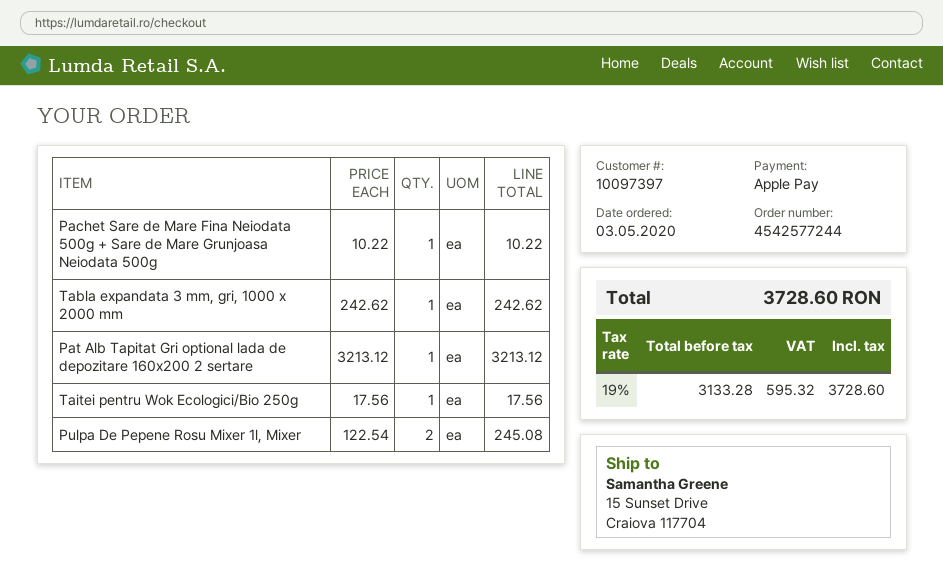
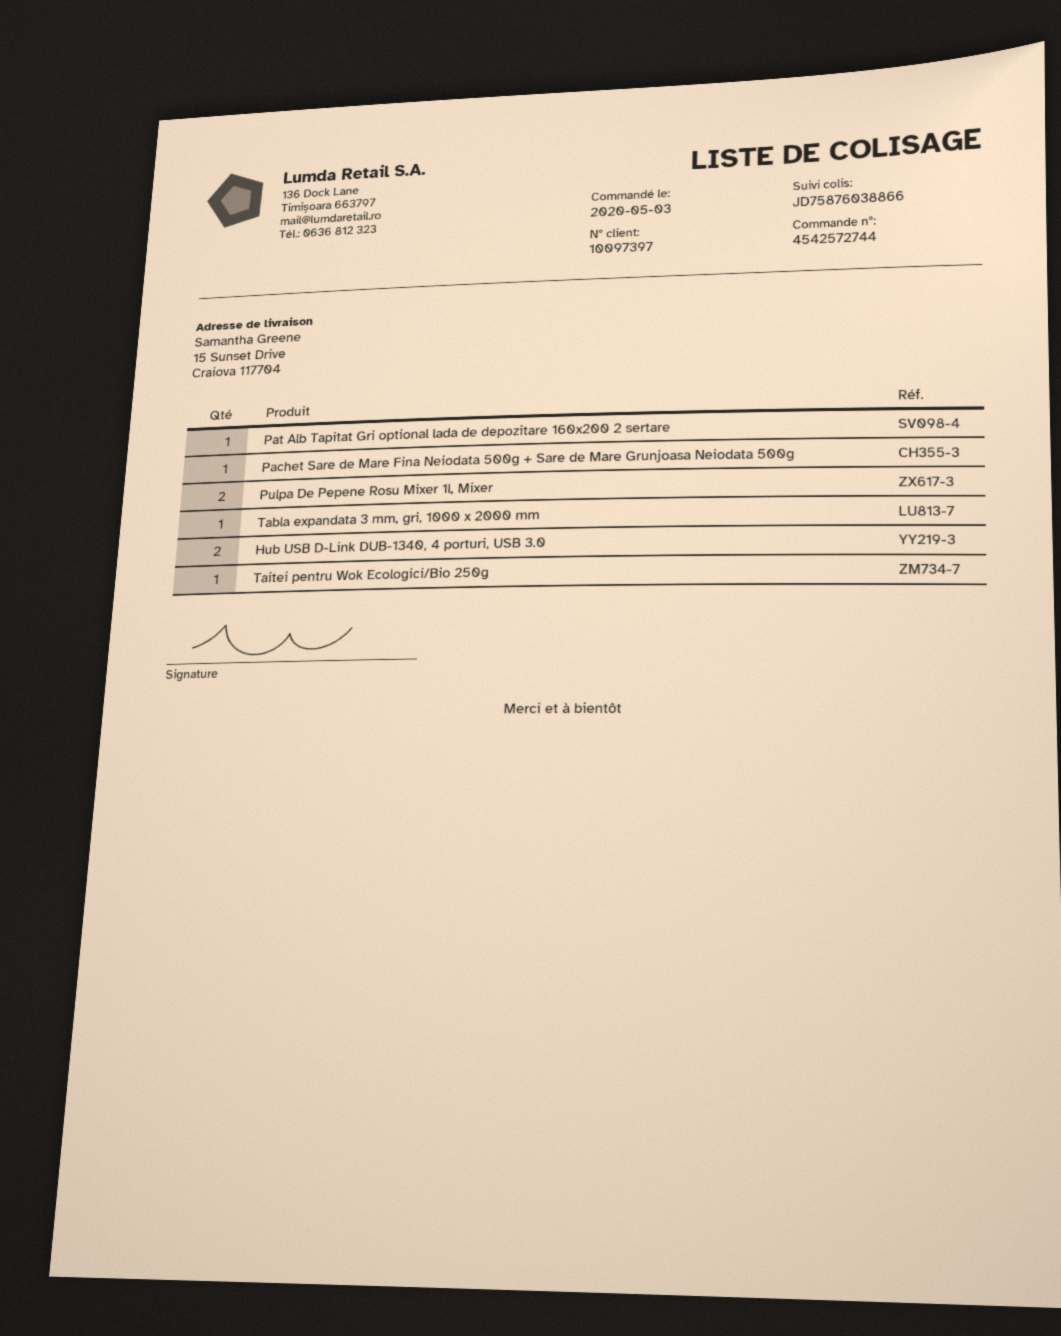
order number: 4542577244 -> 4542572744
Hub USB D-Link DUB-1340, 4 porturi, USB 3.0: none -> 2

